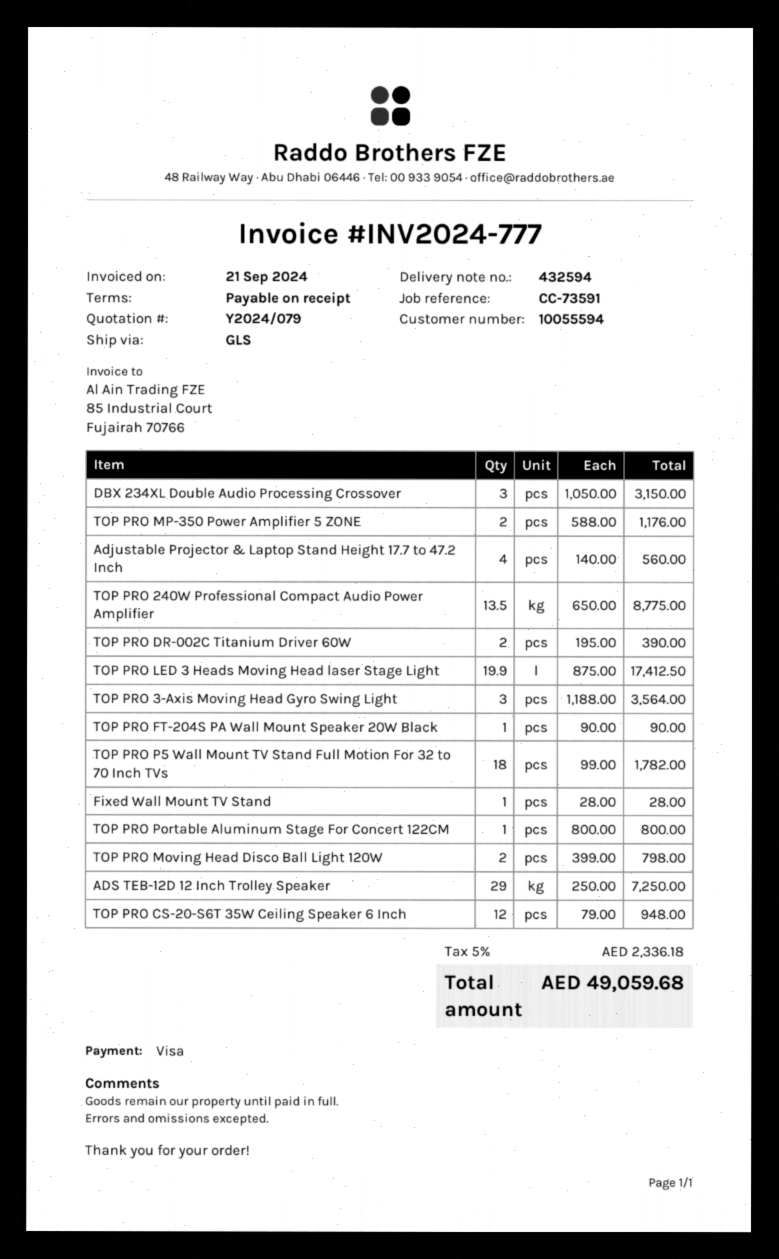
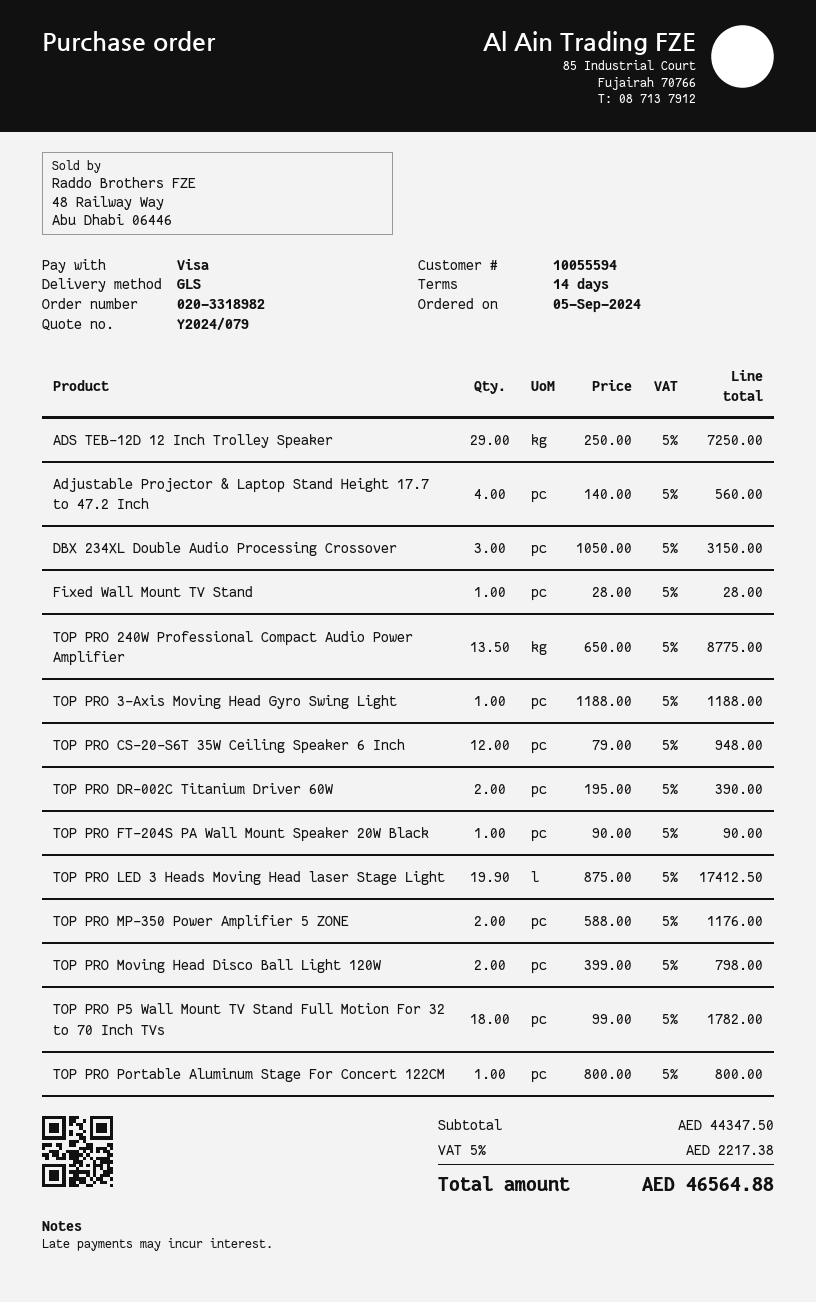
payment terms: on receipt -> 14 days
TOP PRO 3-Axis Moving Head Gyro Swing Light: 3 x 1188.00 = 3564.00 -> 1 x 1188.00 = 1188.00
tax: 5% = 2336.18 -> 5% = 2217.38
total: 49059.68 -> 46564.88

